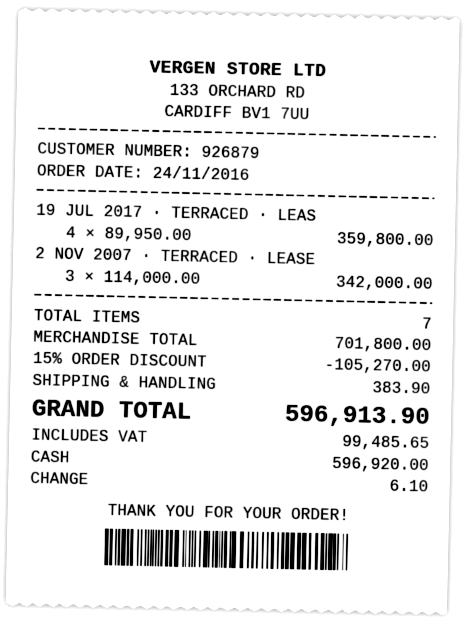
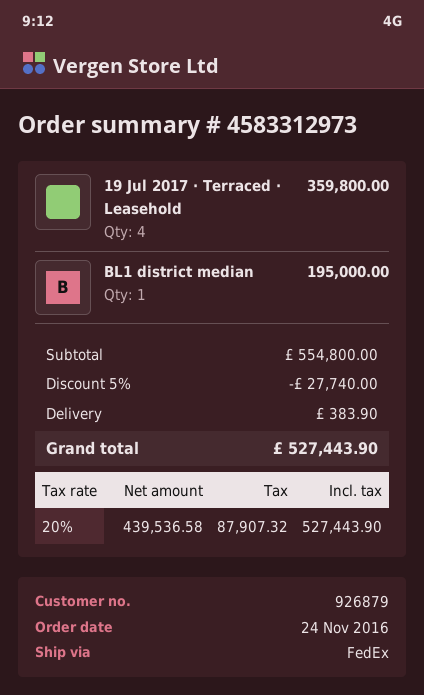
2 NOV 2007 · TERRACED · LEASE: 3 for 342000.00 -> none
BL1 district median: none -> 1 for 195000.00
subtotal: 701800.00 -> 554800.00
discount: 15% = 105270.00 -> 5% = 27740.00
tax: 99485.65 -> 87907.32
total: 596913.90 -> 527443.90

